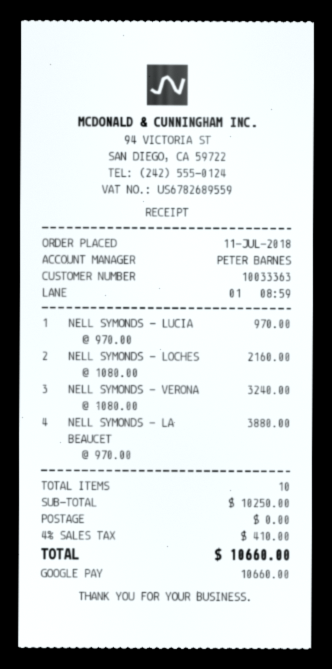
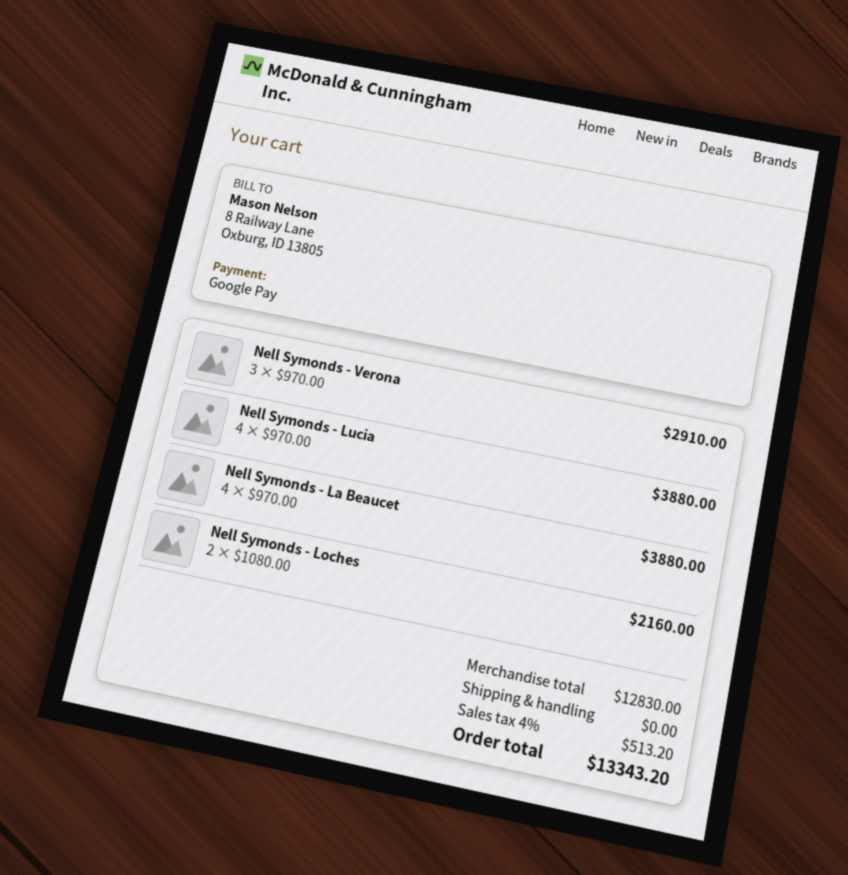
NELL SYMONDS - LUCIA: 1 x 970.00 = 970.00 -> 4 x 970.00 = 3880.00
NELL SYMONDS - VERONA: 3 x 1080.00 = 3240.00 -> 3 x 970.00 = 2910.00
subtotal: 10250.00 -> 12830.00
tax: 4% = 410.00 -> 4% = 513.20
total: 10660.00 -> 13343.20

